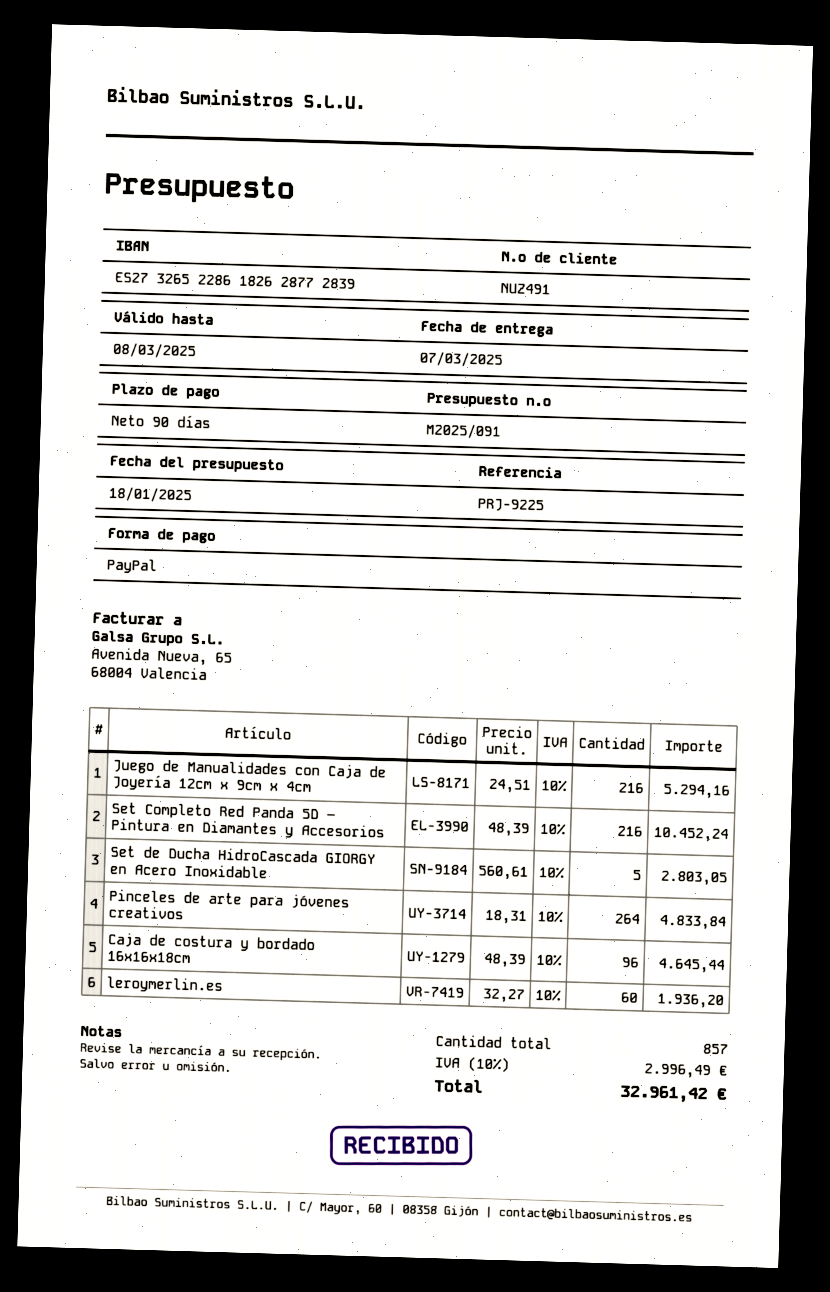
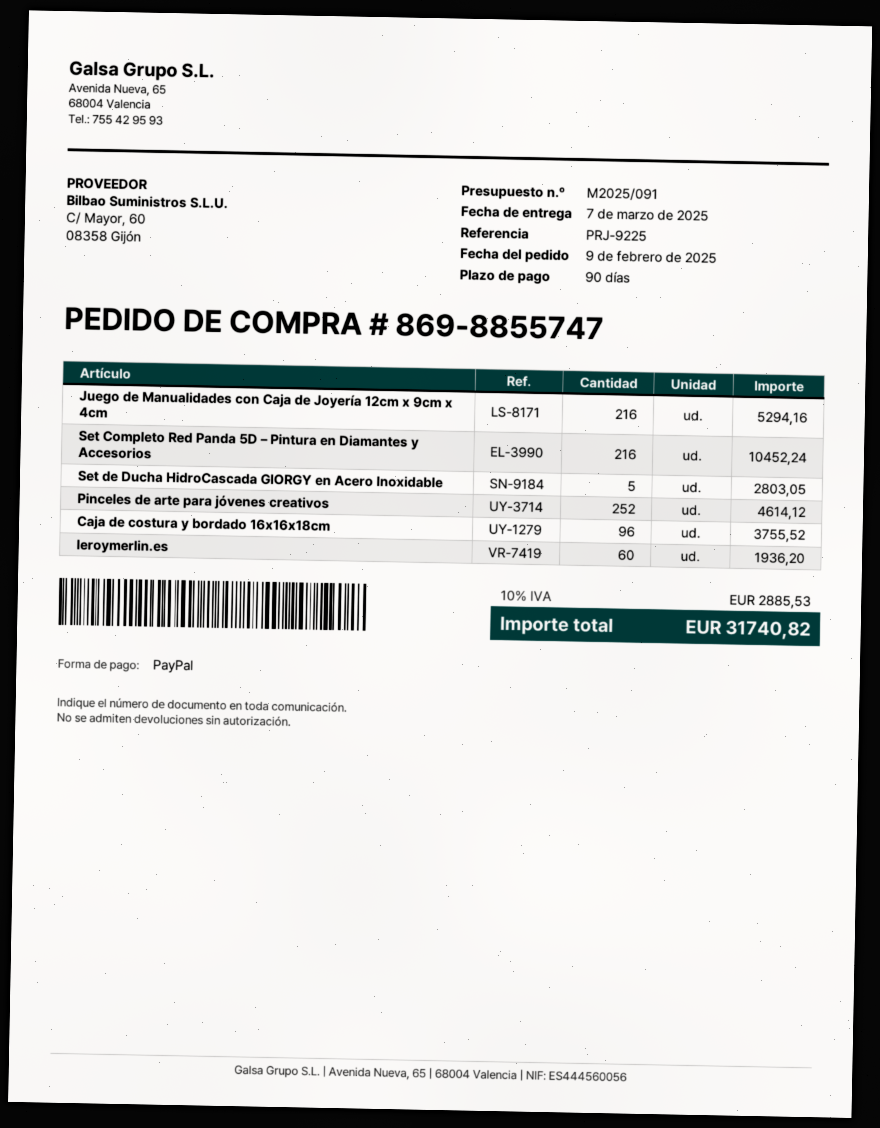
Pinceles de arte para jóvenes creativos: 264 for 4833.84 -> 252 for 4614.12
Caja de costura y bordado 16x16x18cm: 96 for 4645.44 -> 96 for 3755.52
tax: 10% = 2996.49 -> 10% = 2885.53
total: 32961.42 -> 31740.82

